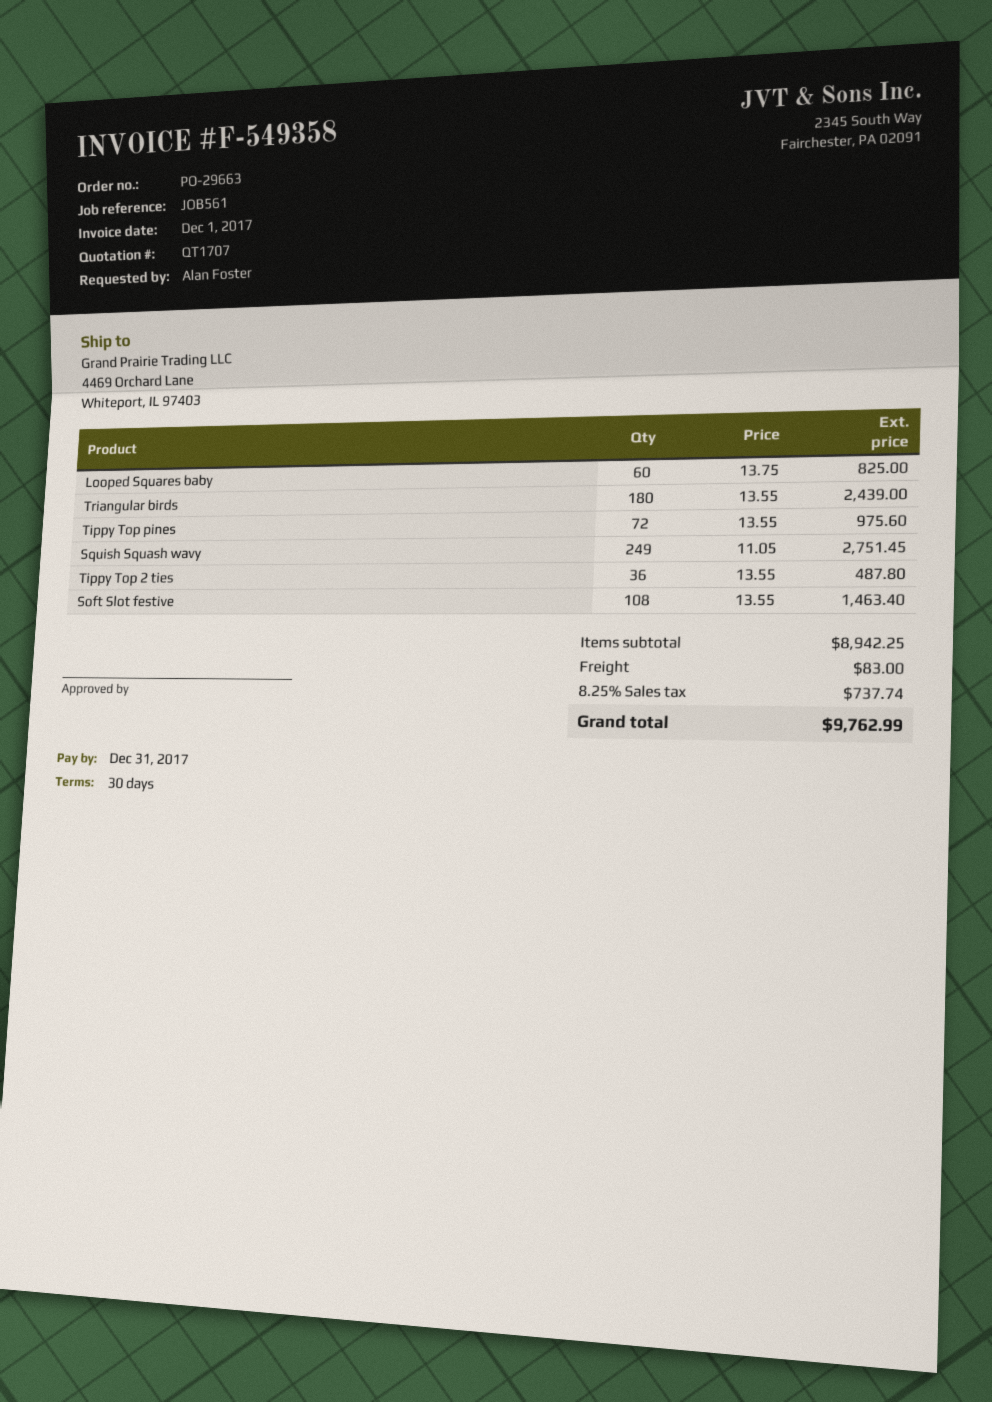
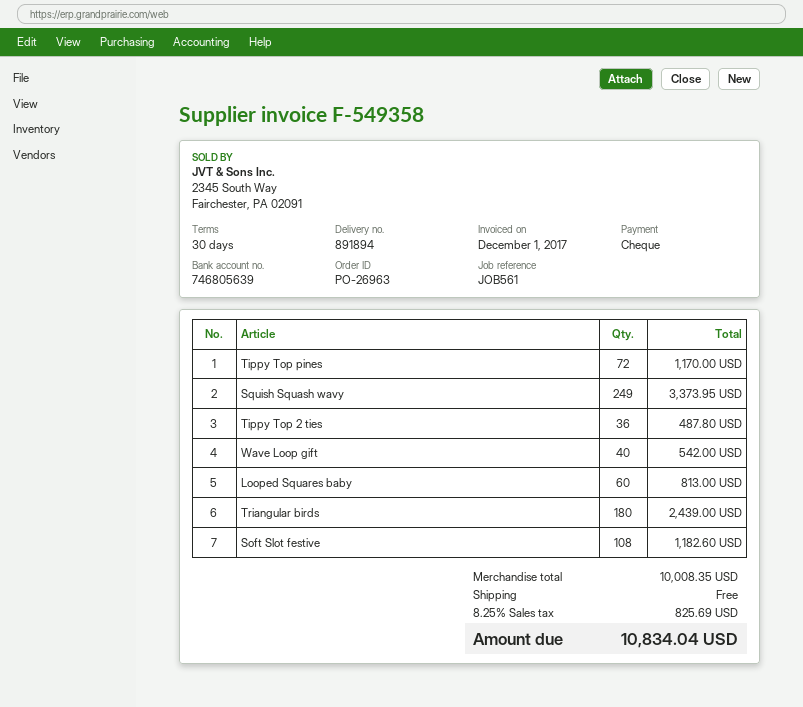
order number: PO-29663 -> PO-26963
Looped Squares baby: 60 for 825.00 -> 60 for 813.00
Tippy Top pines: 72 for 975.60 -> 72 for 1170.00
Squish Squash wavy: 249 for 2751.45 -> 249 for 3373.95
Soft Slot festive: 108 for 1463.40 -> 108 for 1182.60
Wave Loop gift: none -> 40 for 542.00
subtotal: 8942.25 -> 10008.35
shipping: 83.00 -> 0.00
tax: 8.25% = 737.74 -> 8.25% = 825.69
total: 9762.99 -> 10834.04

